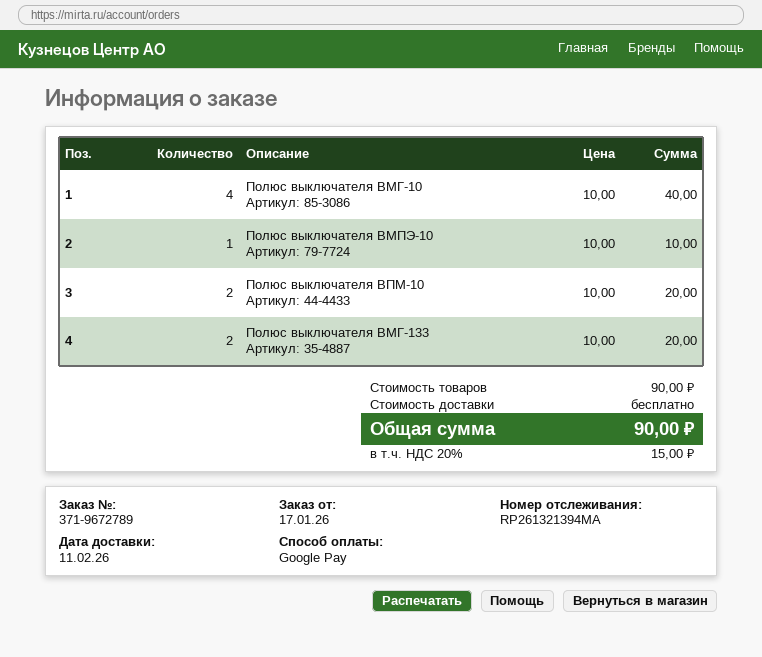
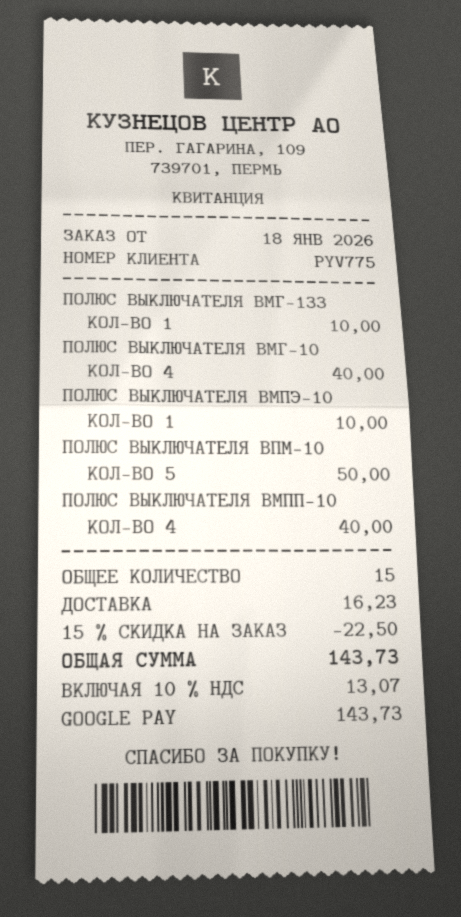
order date: 2026-01-17 -> 2026-01-18
Полюс выключателя ВПМ-10: 2 for 20.00 -> 5 for 50.00
Полюс выключателя ВМГ-133: 2 for 20.00 -> 1 for 10.00
ПОЛЮС ВЫКЛЮЧАТЕЛЯ ВМПП-10: none -> 4 for 40.00
discount: none -> 15% = 22.50
shipping: 0.00 -> 16.23
tax: 20% = 15.00 -> 10% = 13.07
total: 90.00 -> 143.73

